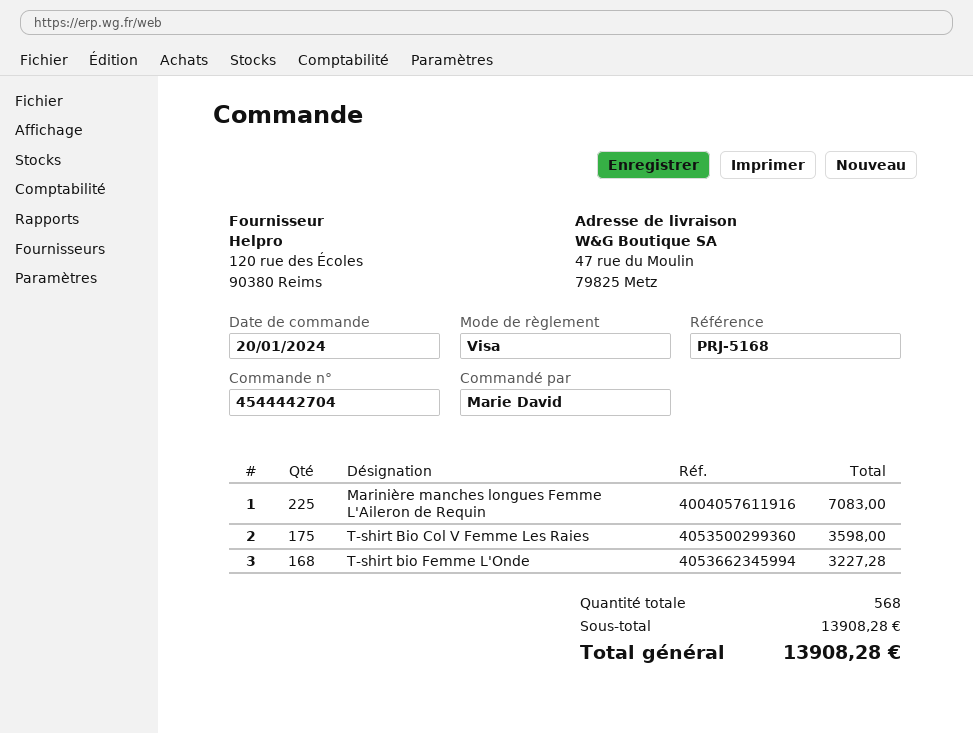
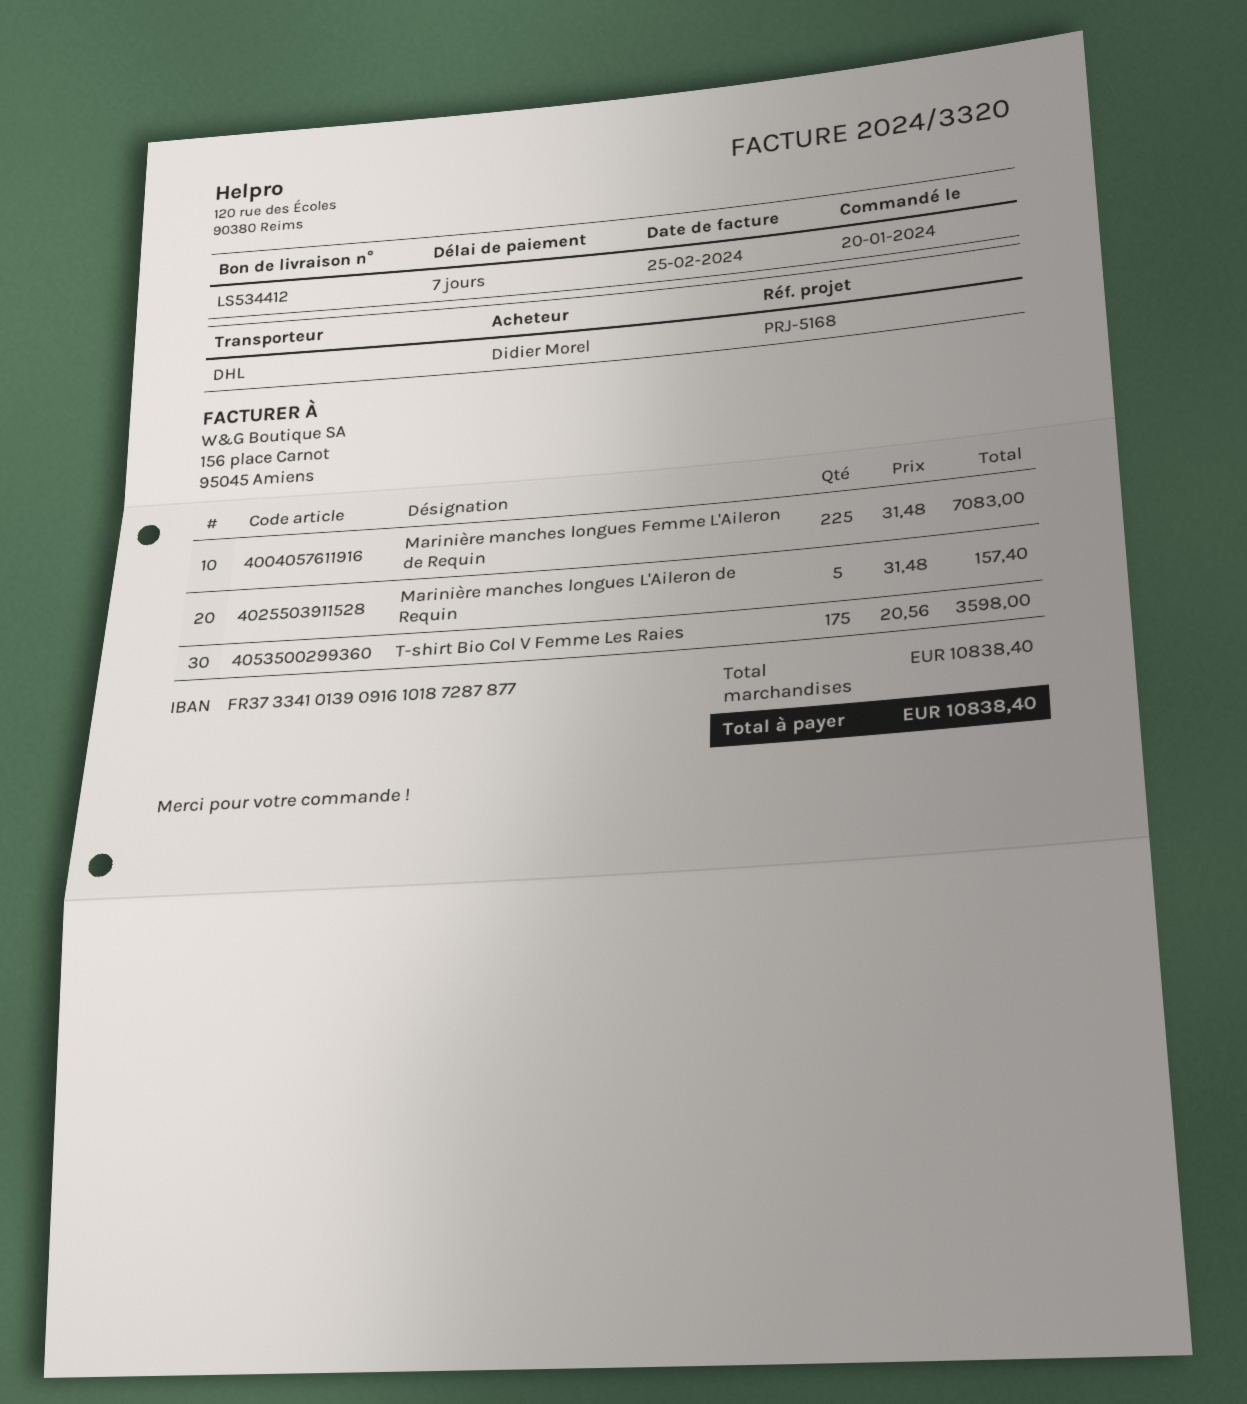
ordered by: Marie David -> Didier Morel
T-shirt bio Femme L'Onde: 168 for 3227.28 -> none
Marinière manches longues L'Aileron de Requin: none -> 5 for 157.40
subtotal: 13908.28 -> 10838.40
total: 13908.28 -> 10838.40

